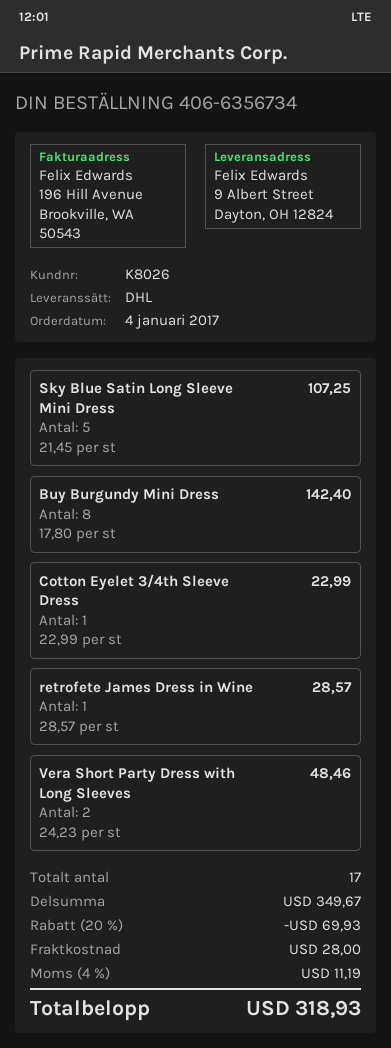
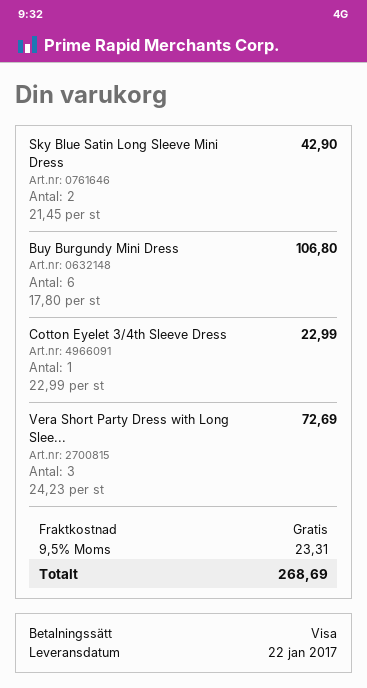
Sky Blue Satin Long Sleeve Mini Dress: 5 x 21.45 = 107.25 -> 2 x 21.45 = 42.90
Buy Burgundy Mini Dress: 8 x 17.80 = 142.40 -> 6 x 17.80 = 106.80
retrofete James Dress in Wine: 1 x 28.57 = 28.57 -> none
Vera Short Party Dress with Long Sleeves: 2 x 24.23 = 48.46 -> 3 x 24.23 = 72.69
discount: 20% = 69.93 -> none
shipping: 28.00 -> 0.00
tax: 4% = 11.19 -> 9.5% = 23.31
total: 318.93 -> 268.69

